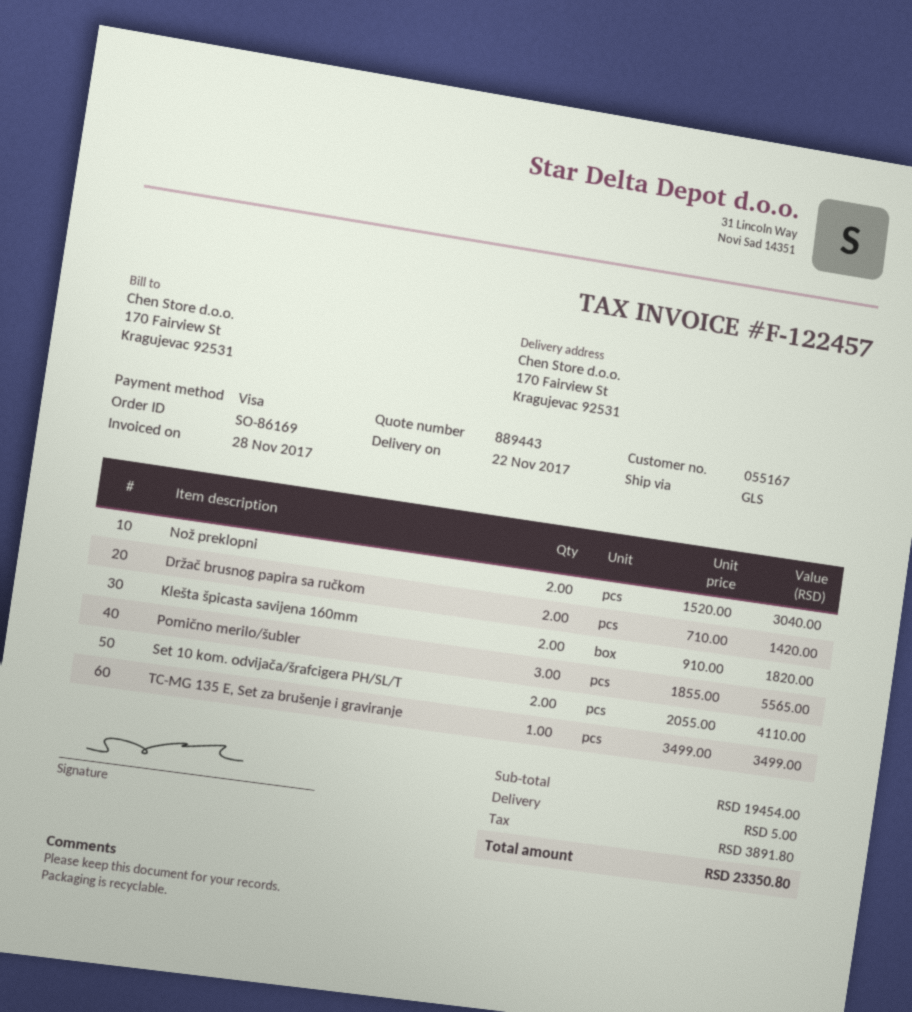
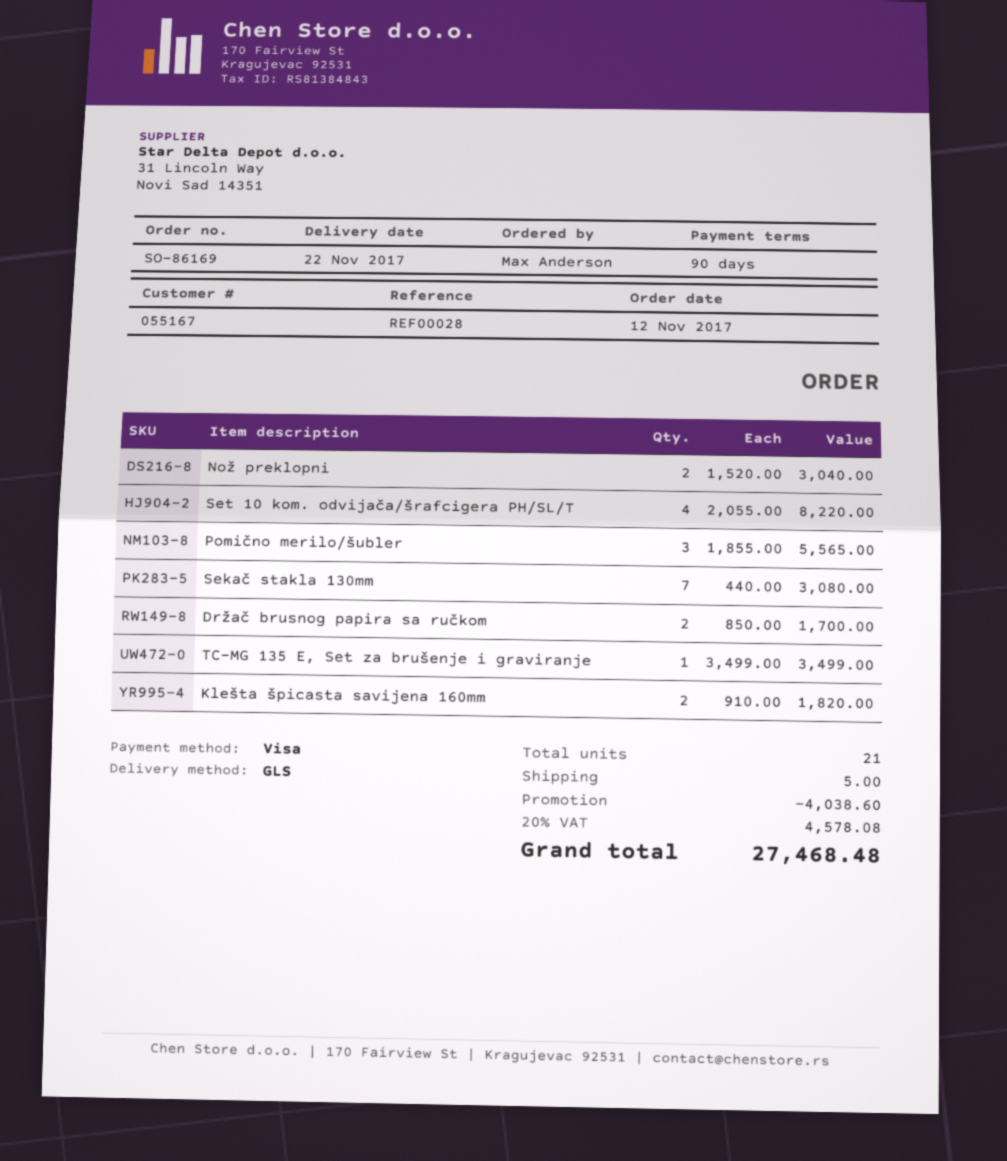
Držač brusnog papira sa ručkom: 2 x 710.00 = 1420.00 -> 2 x 850.00 = 1700.00
Set 10 kom. odvijača/šrafcigera PH/SL/T: 2 x 2055.00 = 4110.00 -> 4 x 2055.00 = 8220.00
Sekač stakla 130mm: none -> 7 x 440.00 = 3080.00
discount: none -> 4038.60
tax: 3891.80 -> 4578.08
total: 23350.80 -> 27468.48

